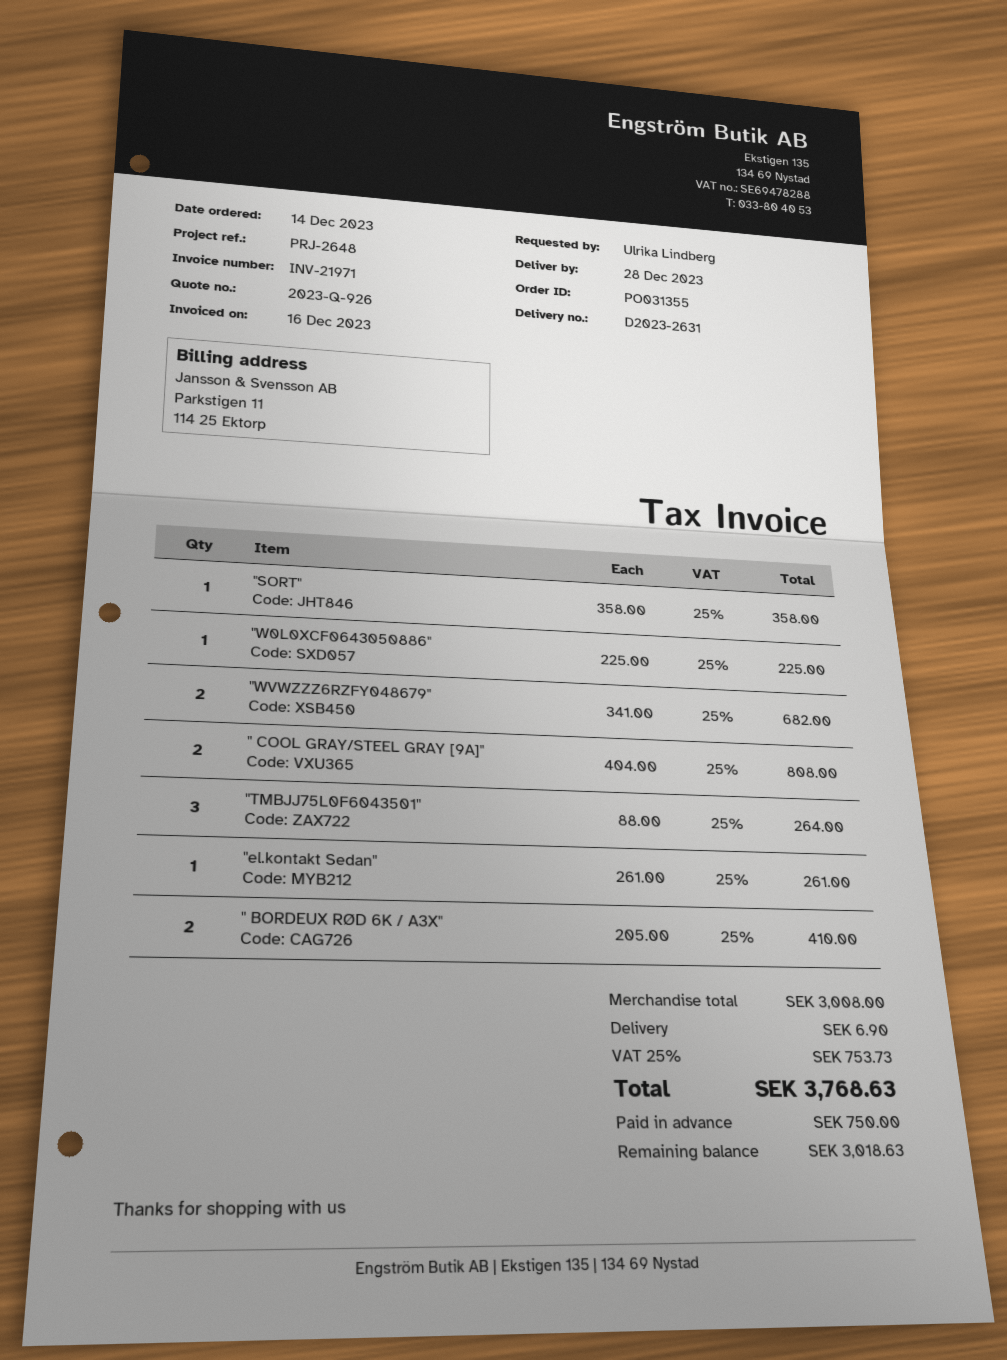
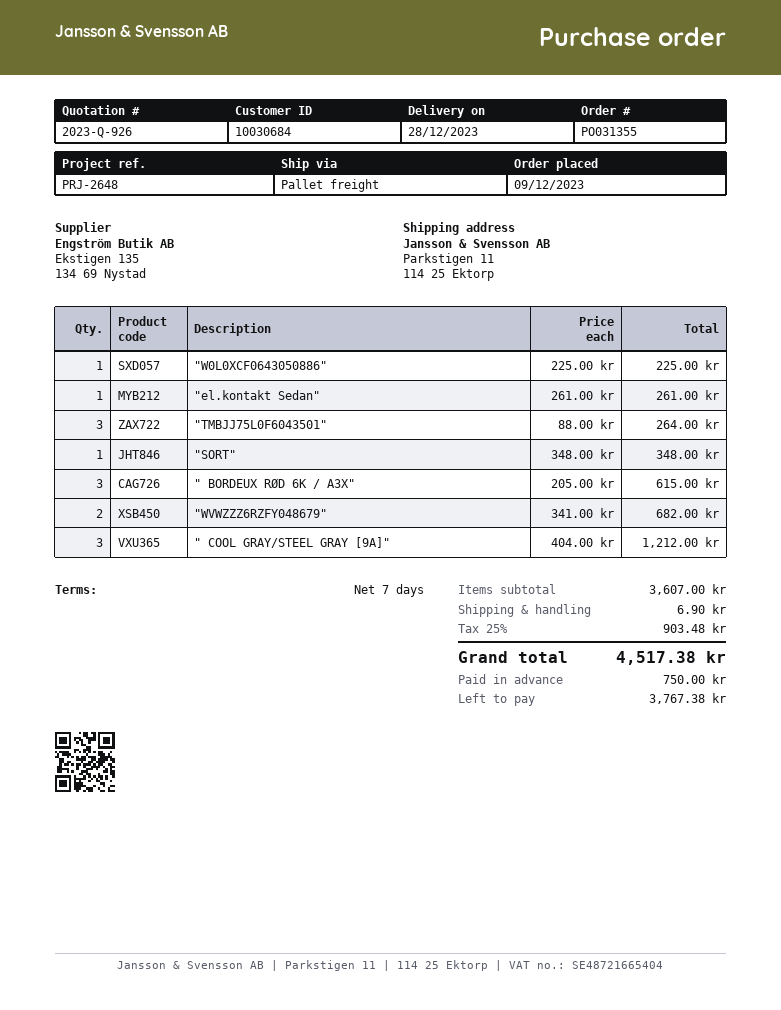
order date: 2023-12-14 -> 2023-12-09
"SORT": 1 x 358.00 = 358.00 -> 1 x 348.00 = 348.00
" COOL GRAY/STEEL GRAY [9A]": 2 x 404.00 = 808.00 -> 3 x 404.00 = 1212.00
" BORDEUX RØD 6K / A3X": 2 x 205.00 = 410.00 -> 3 x 205.00 = 615.00
subtotal: 3008.00 -> 3607.00
tax: 25% = 753.73 -> 25% = 903.48
total: 3768.63 -> 4517.38
balance: 3018.63 -> 3767.38

